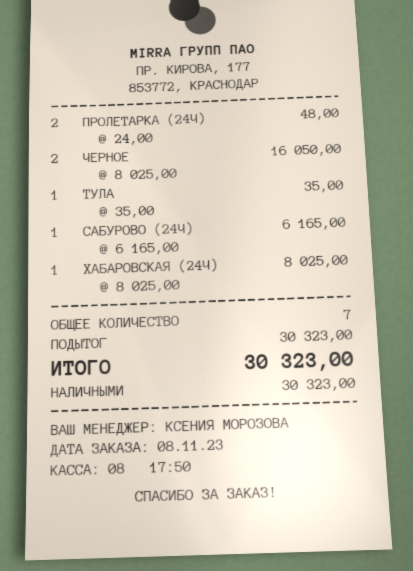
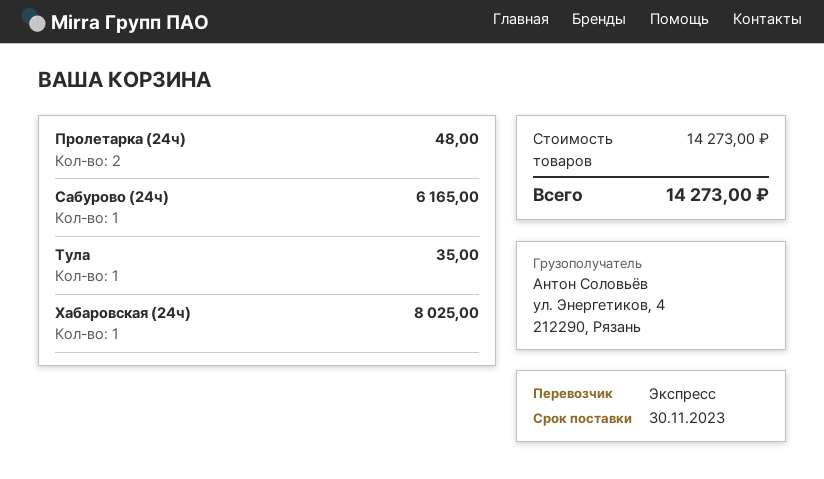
ЧЕРНОЕ: 2 for 16050.00 -> none
subtotal: 30323.00 -> 14273.00
total: 30323.00 -> 14273.00

